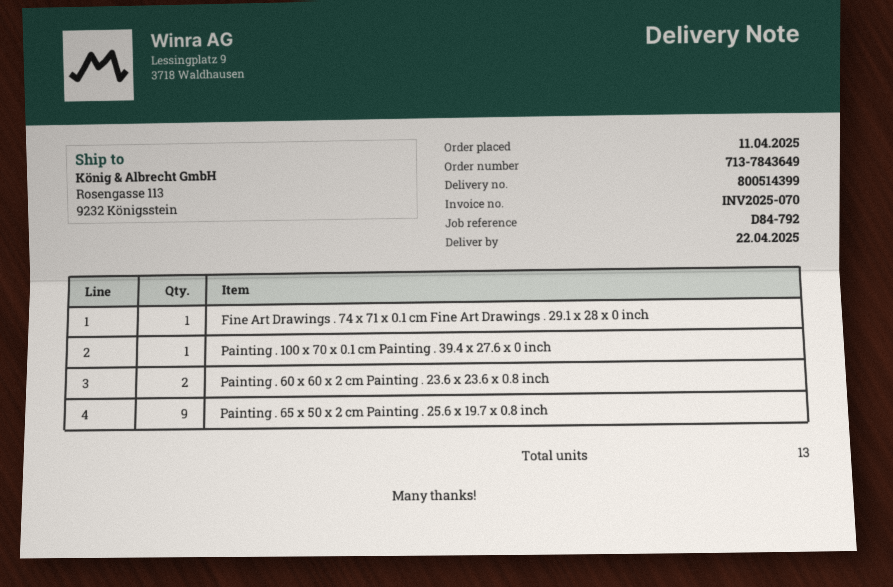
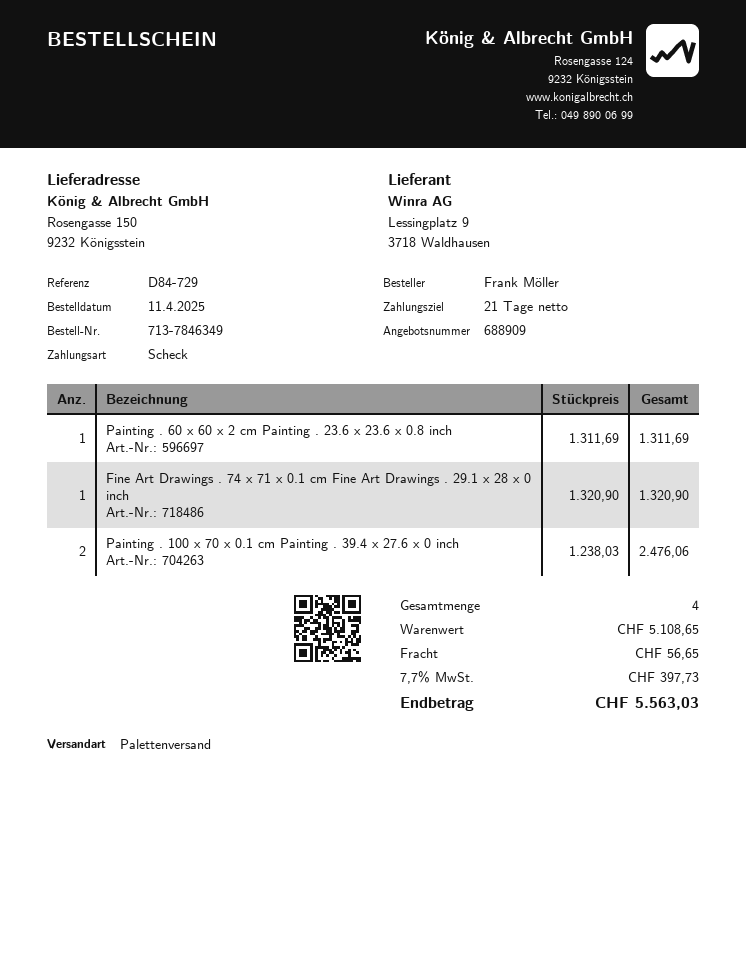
order number: 713-7843649 -> 713-7846349
reference: D84-792 -> D84-729
ship to: Rosengasse 113, 9232 Königsstein -> Rosengasse 150, 9232 Königsstein
Painting . 100 x 70 x 0.1 cm Painting . 39.4 x 27.6 x 0 inch: 1 -> 2
Painting . 60 x 60 x 2 cm Painting . 23.6 x 23.6 x 0.8 inch: 2 -> 1
Painting . 65 x 50 x 2 cm Painting . 25.6 x 19.7 x 0.8 inch: 9 -> none
total quantity: 13 -> 4

